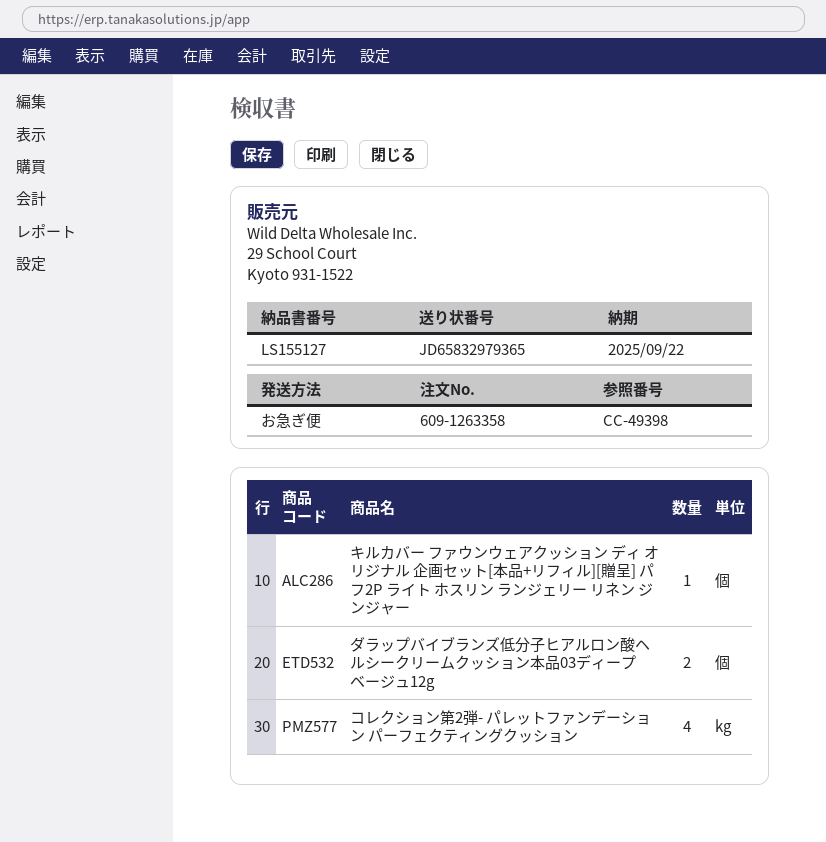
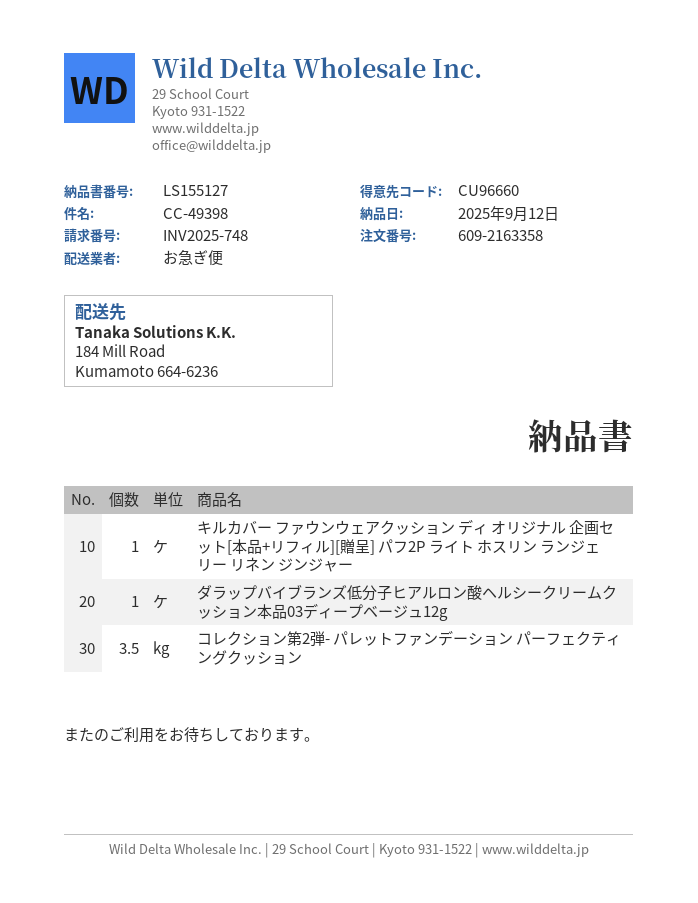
order number: 609-1263358 -> 609-2163358
delivery date: 2025-09-22 -> 2025-09-12
ダラップバイブランズ低分子ヒアルロン酸ヘルシークリームクッション本品03ディープベージュ12g: 2 -> 1
コレクション第2弾- パレットファンデーション パーフェクティングクッション: 4 -> 3.5

